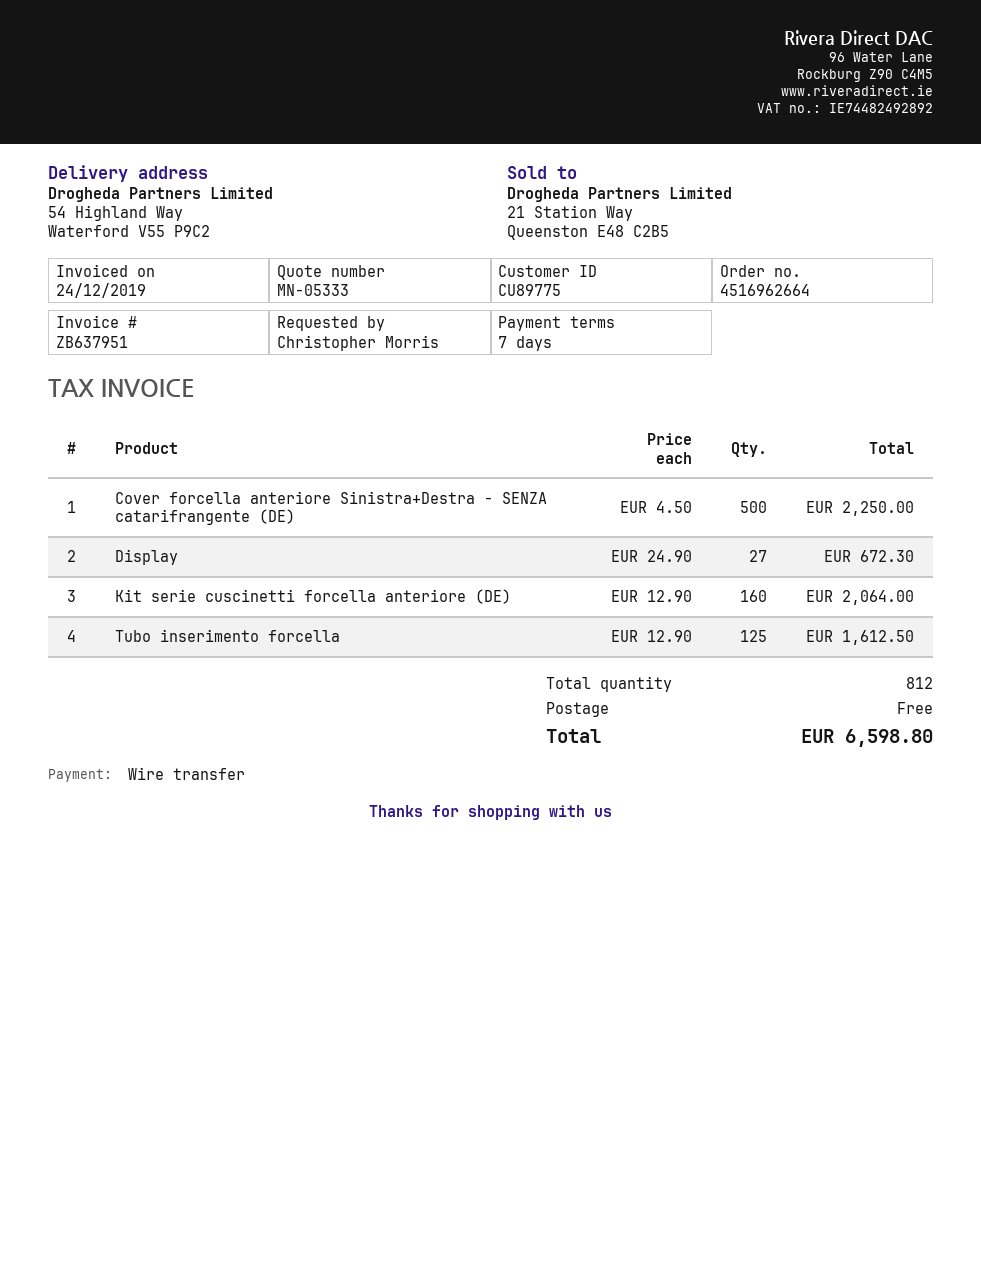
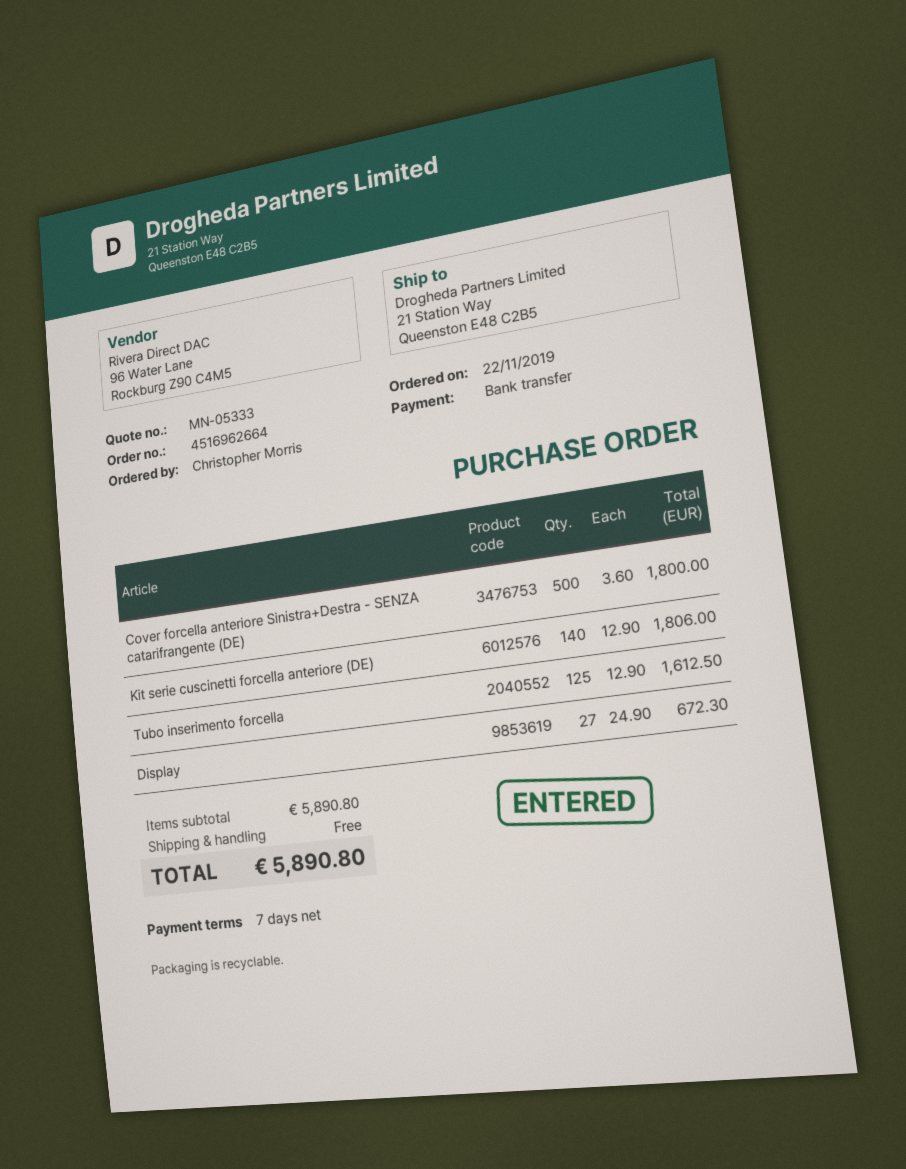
ship to: 54 Highland Way, Waterford V55 P9C2 -> 21 Station Way, Queenston E48 C2B5
Cover forcella anteriore Sinistra+Destra - SENZA catarifrangente (DE): 500 x 4.50 = 2250.00 -> 500 x 3.60 = 1800.00
Kit serie cuscinetti forcella anteriore (DE): 160 x 12.90 = 2064.00 -> 140 x 12.90 = 1806.00
total: 6598.80 -> 5890.80

